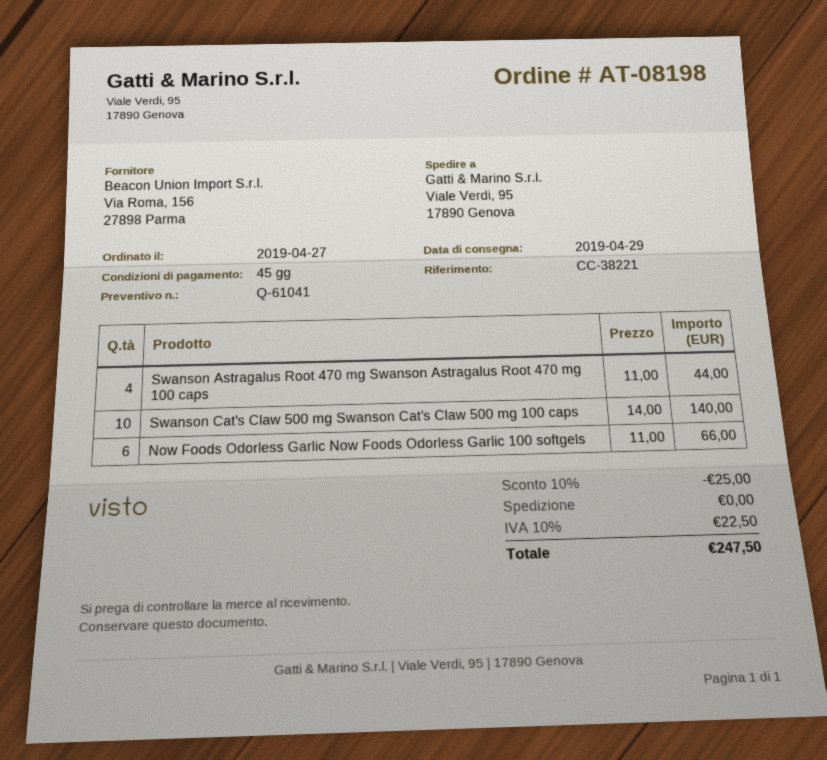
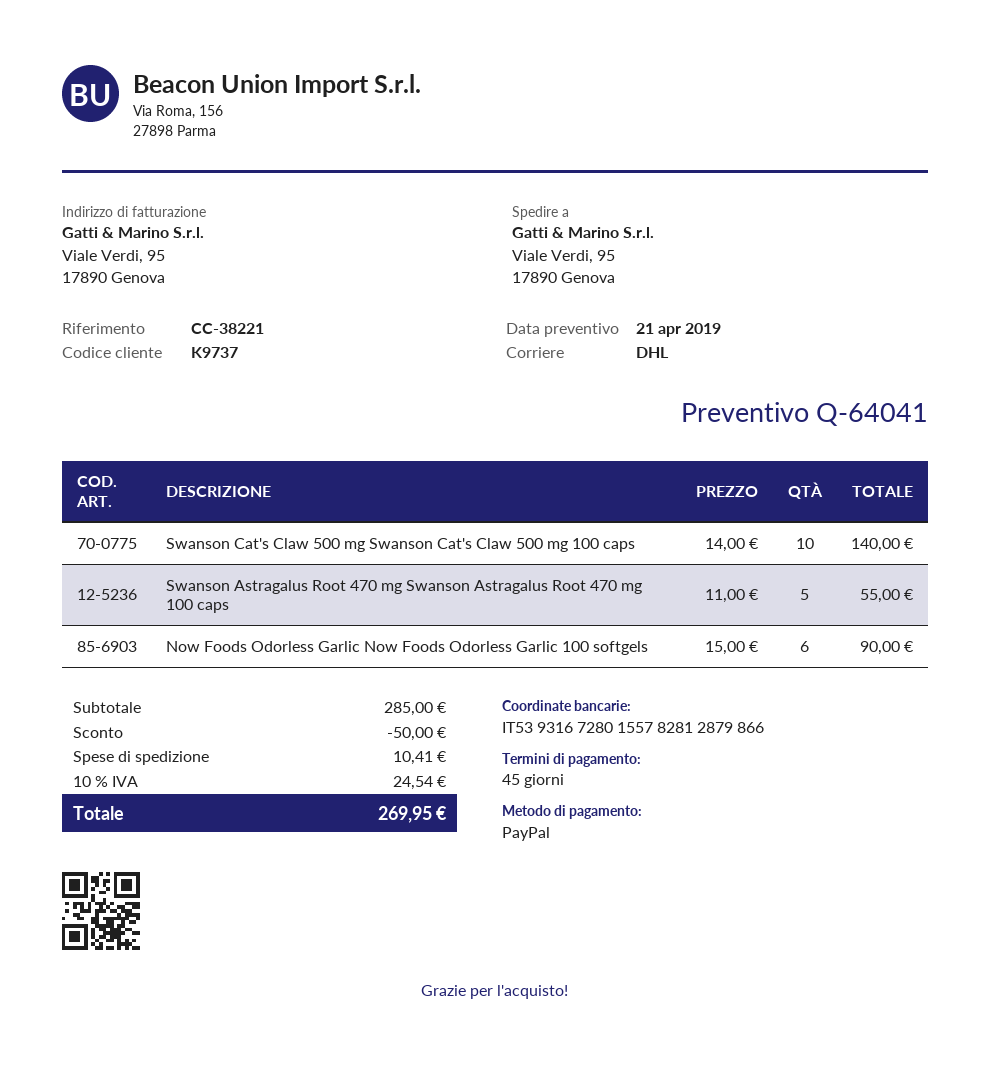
quote number: Q-61041 -> Q-64041
Swanson Astragalus Root 470 mg Swanson Astragalus Root 470 mg 100 caps: 4 x 11.00 = 44.00 -> 5 x 11.00 = 55.00
Now Foods Odorless Garlic Now Foods Odorless Garlic 100 softgels: 6 x 11.00 = 66.00 -> 6 x 15.00 = 90.00
discount: 25.00 -> 50.00
shipping: 0.00 -> 10.41
tax: 10% = 22.50 -> 10% = 24.54
total: 247.50 -> 269.95

